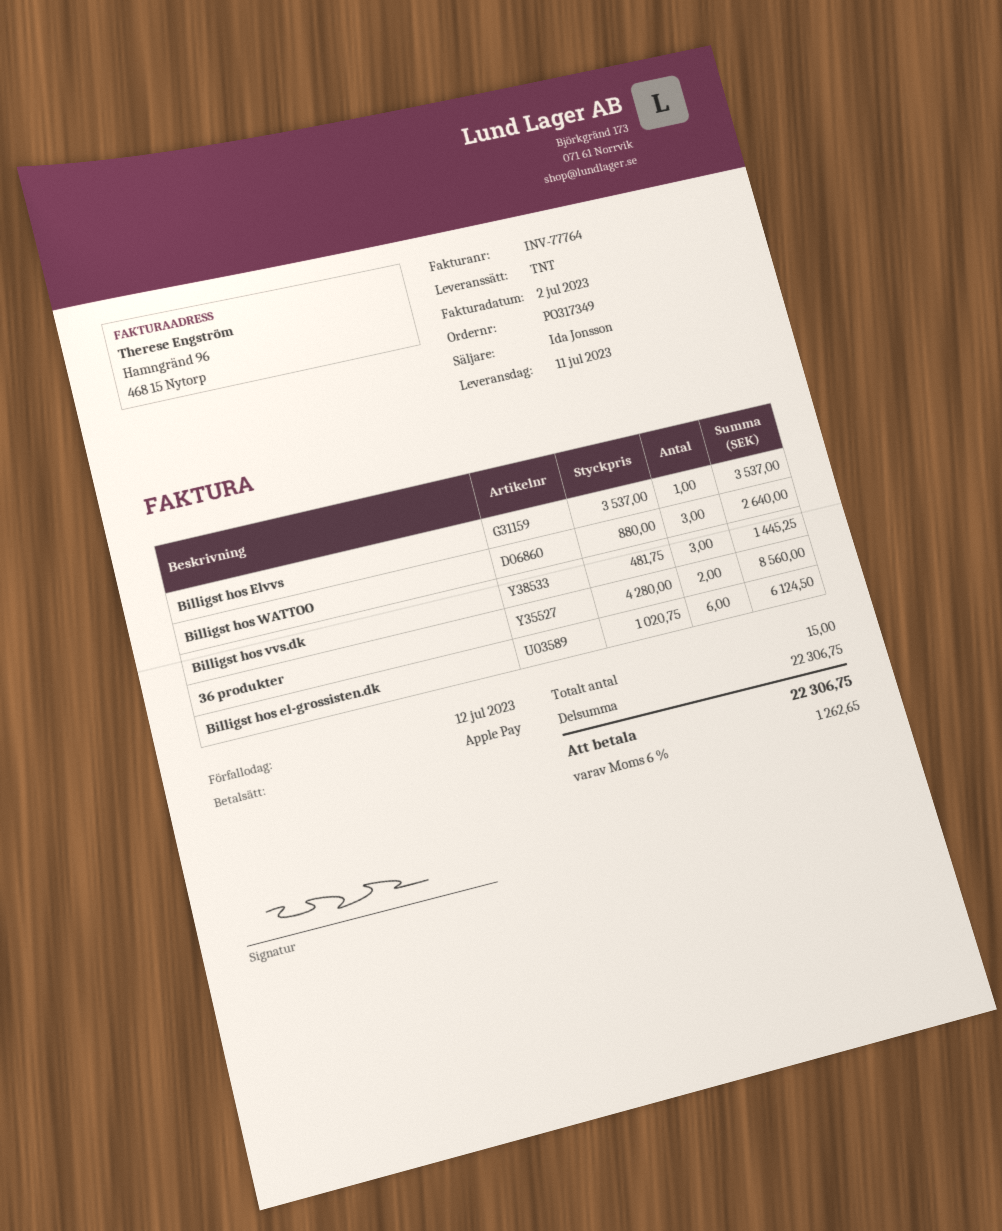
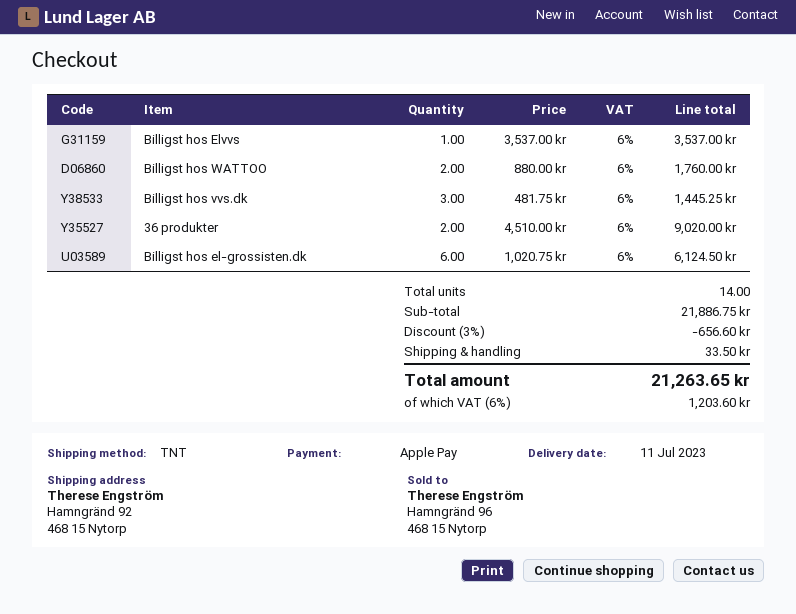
Billigst hos WATTOO: 3 x 880.00 = 2640.00 -> 2 x 880.00 = 1760.00
36 produkter: 2 x 4280.00 = 8560.00 -> 2 x 4510.00 = 9020.00
total quantity: 15 -> 14
subtotal: 22306.75 -> 21886.75
discount: none -> 3% = 656.60
shipping: none -> 33.50
tax: 6% = 1262.65 -> 6% = 1203.60
total: 22306.75 -> 21263.65

